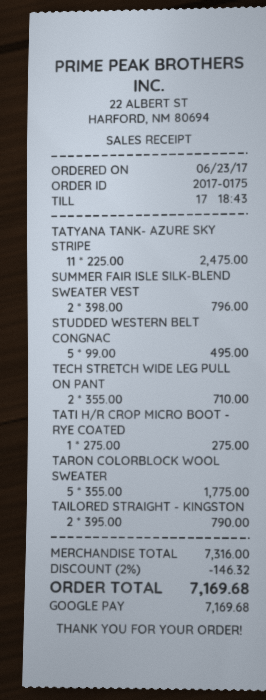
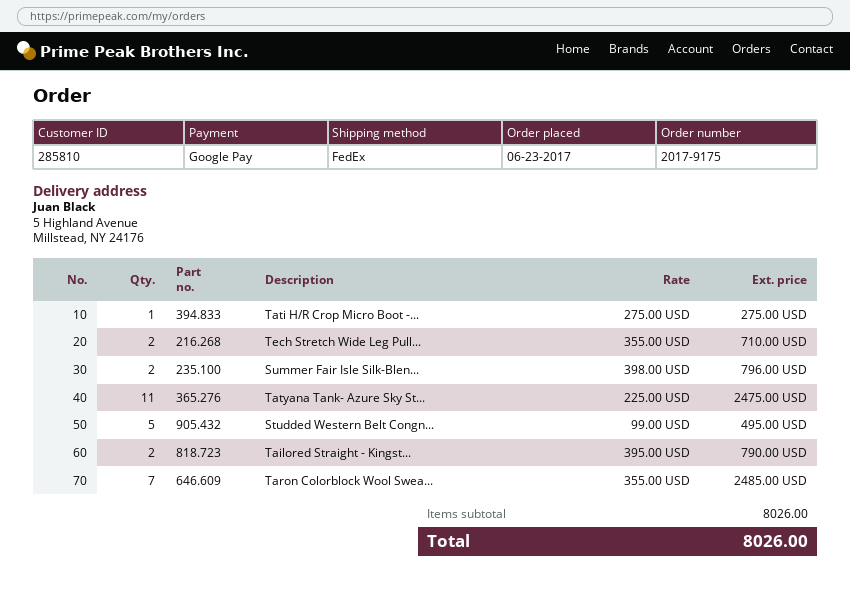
order number: 2017-0175 -> 2017-9175
TARON COLORBLOCK WOOL SWEATER: 5 x 355.00 = 1775.00 -> 7 x 355.00 = 2485.00
subtotal: 7316.00 -> 8026.00
discount: 2% = 146.32 -> none
total: 7169.68 -> 8026.00

